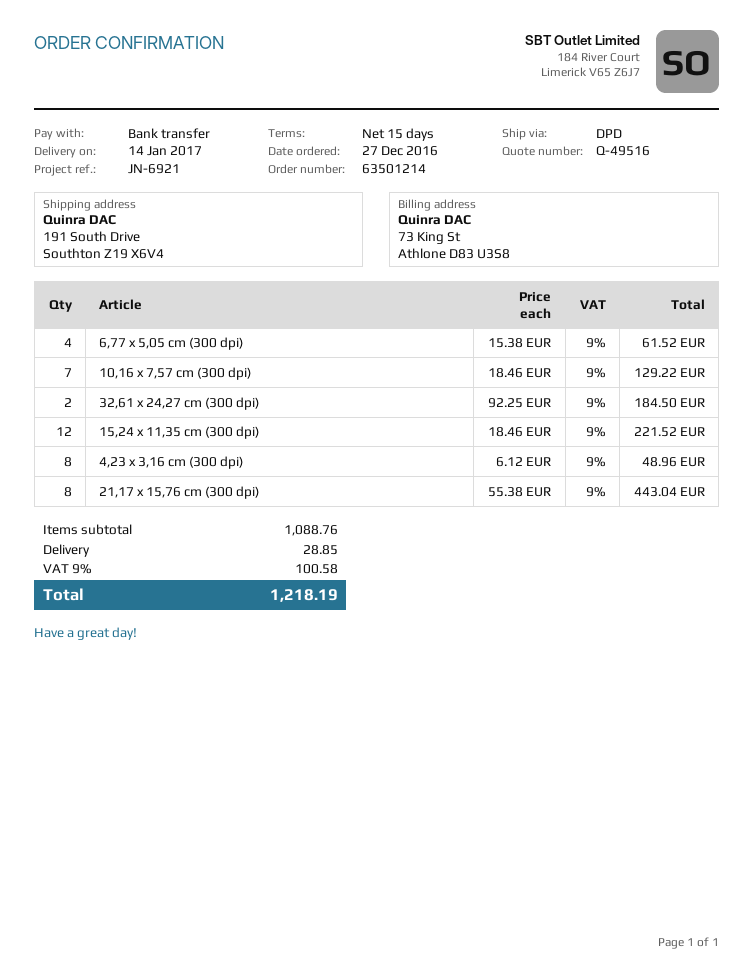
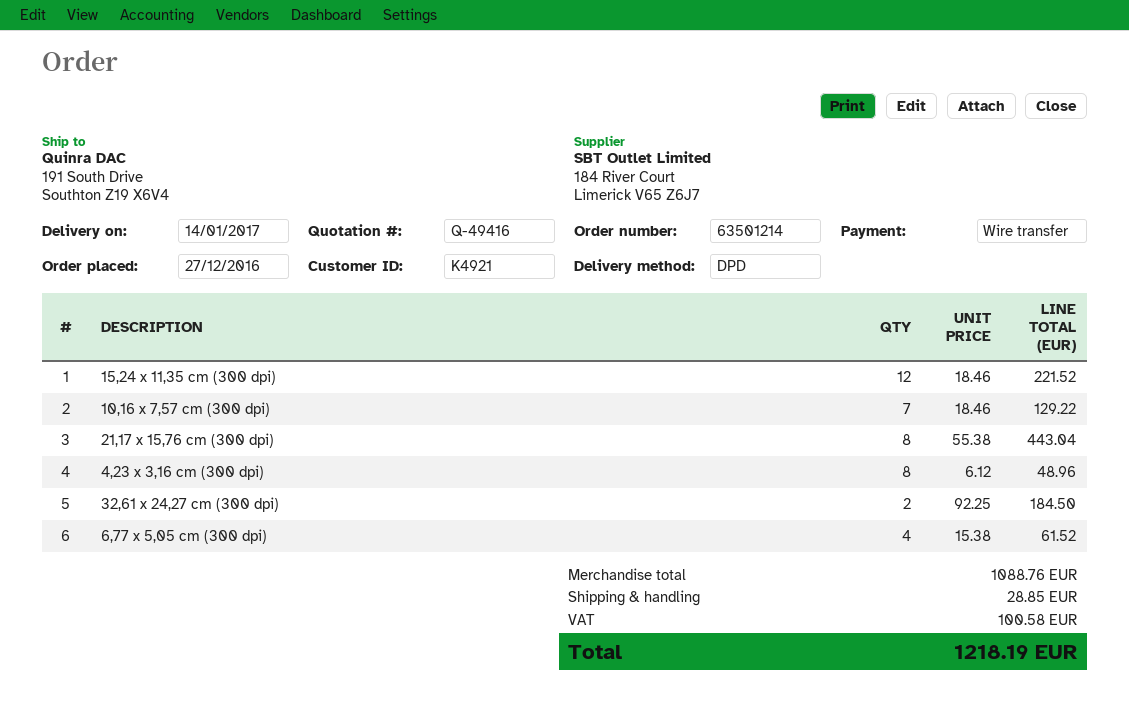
quote number: Q-49516 -> Q-49416

